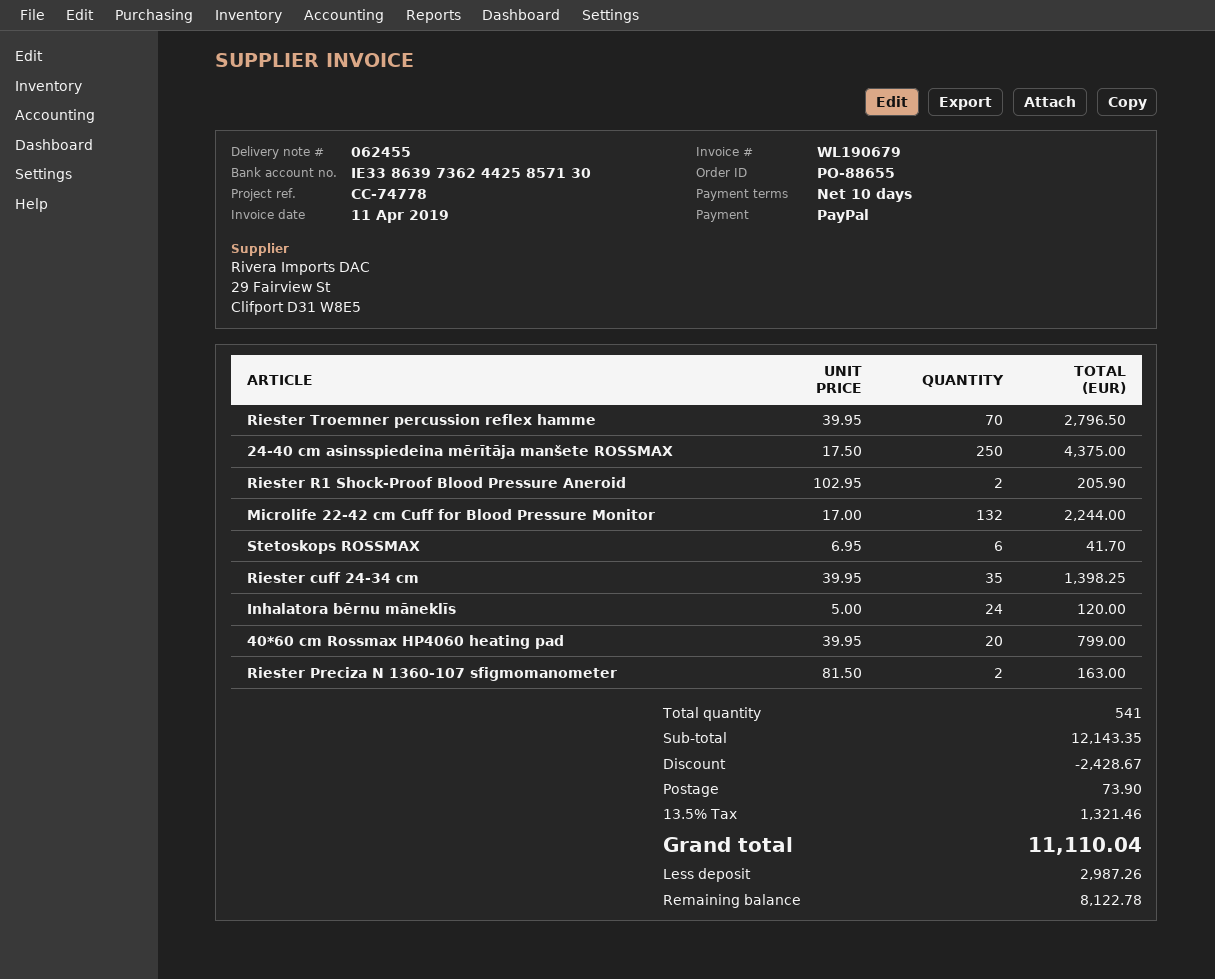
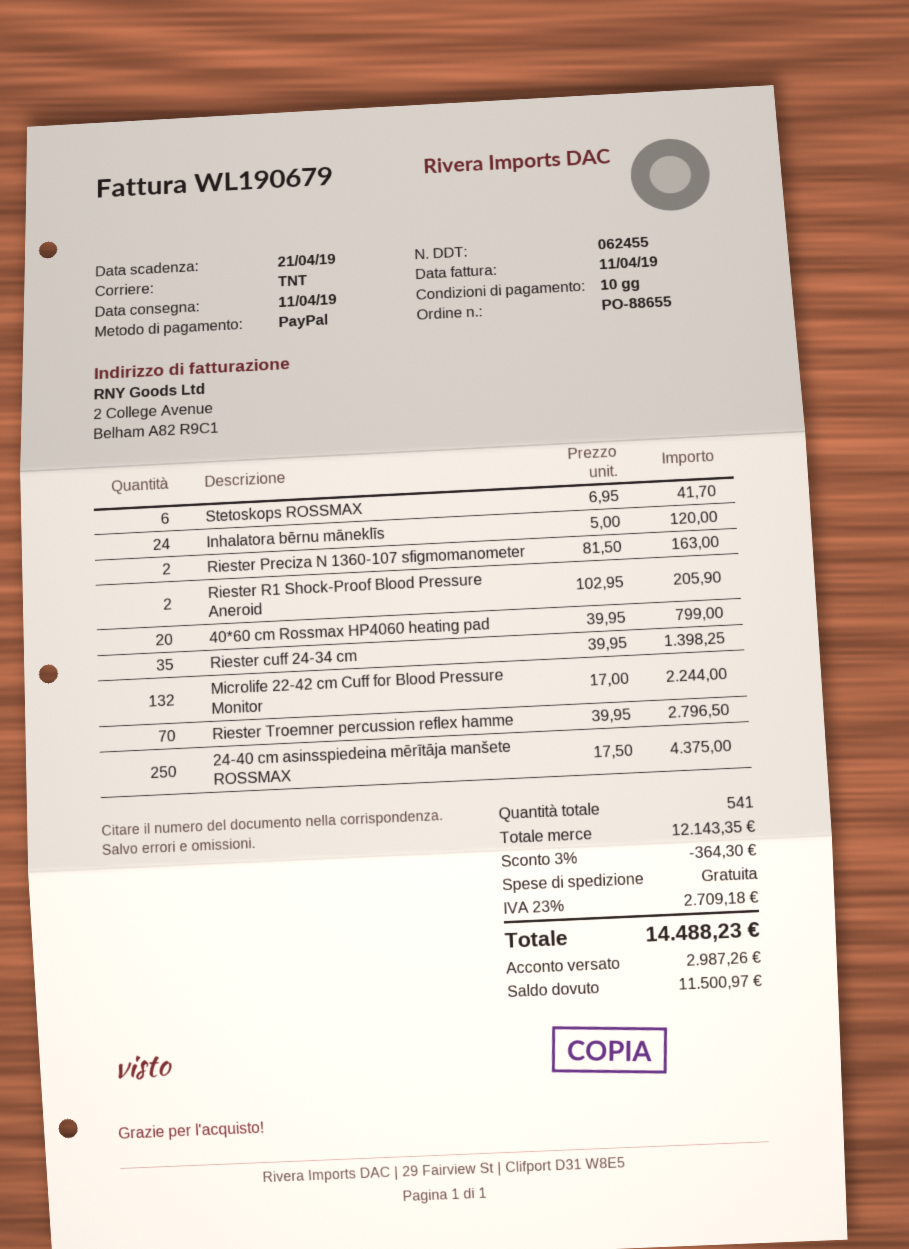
discount: 2428.67 -> 364.30
shipping: 73.90 -> 0.00
tax: 13.5% = 1321.46 -> 23% = 2709.18
total: 11110.04 -> 14488.23
balance: 8122.78 -> 11500.97

